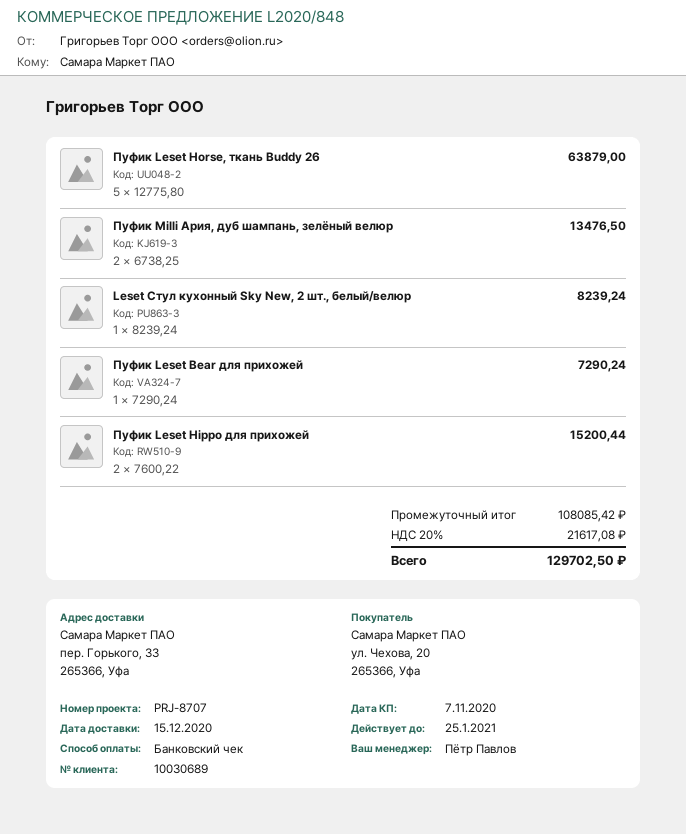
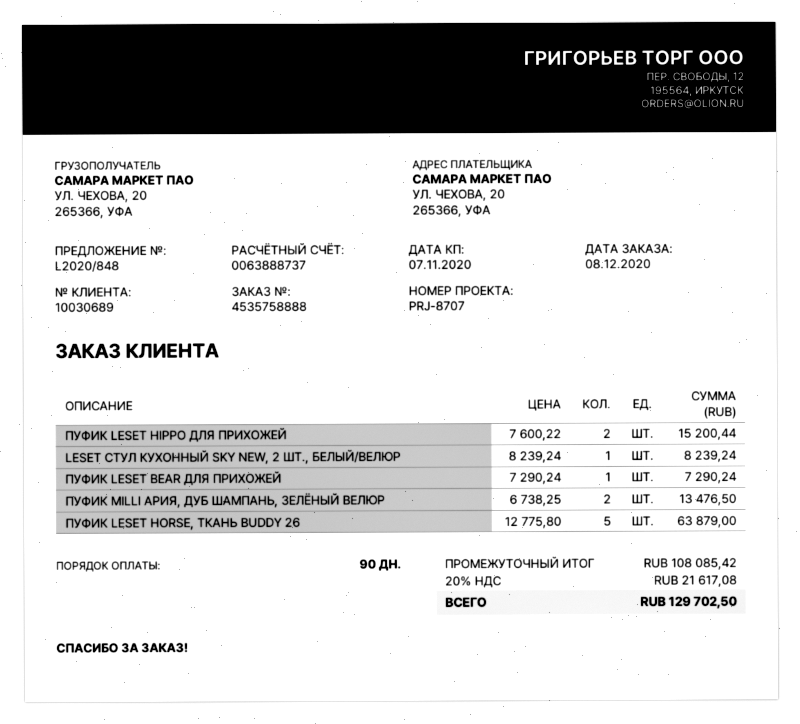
ship to: пер. Горького, 33, 265366, Уфа -> УЛ. ЧЕХОВА, 20, 265366, УФА

